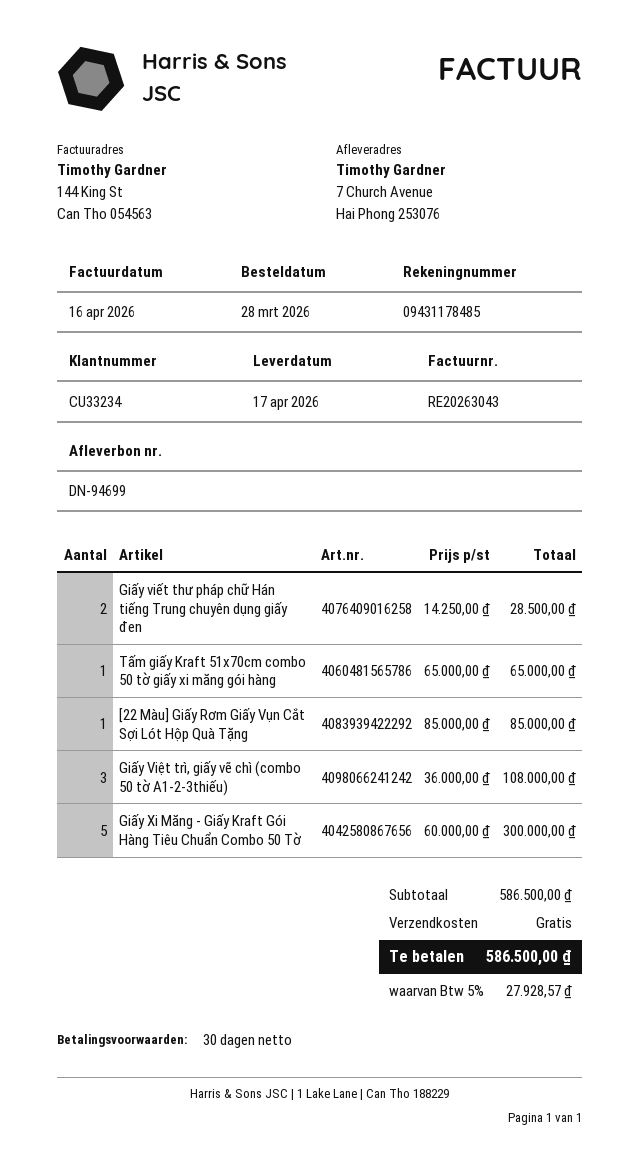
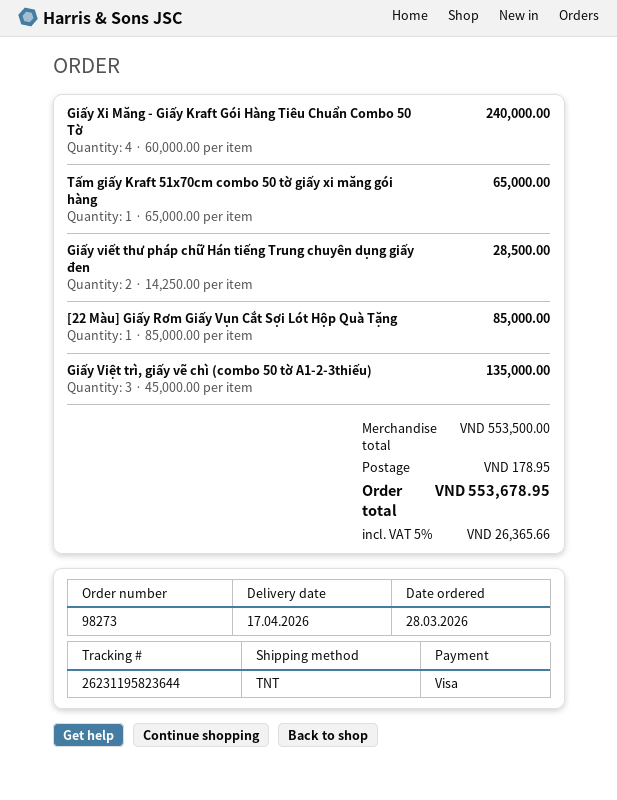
Giấy Việt trì, giấy vẽ chì (combo 50 tờ A1-2-3thiếu): 3 x 36000.00 = 108000.00 -> 3 x 45000.00 = 135000.00
Giấy Xi Măng - Giấy Kraft Gói Hàng Tiêu Chuẩn Combo 50 Tờ: 5 x 60000.00 = 300000.00 -> 4 x 60000.00 = 240000.00
subtotal: 586500.00 -> 553500.00
shipping: 0.00 -> 178.95
tax: 5% = 27928.57 -> 5% = 26365.66
total: 586500.00 -> 553678.95

